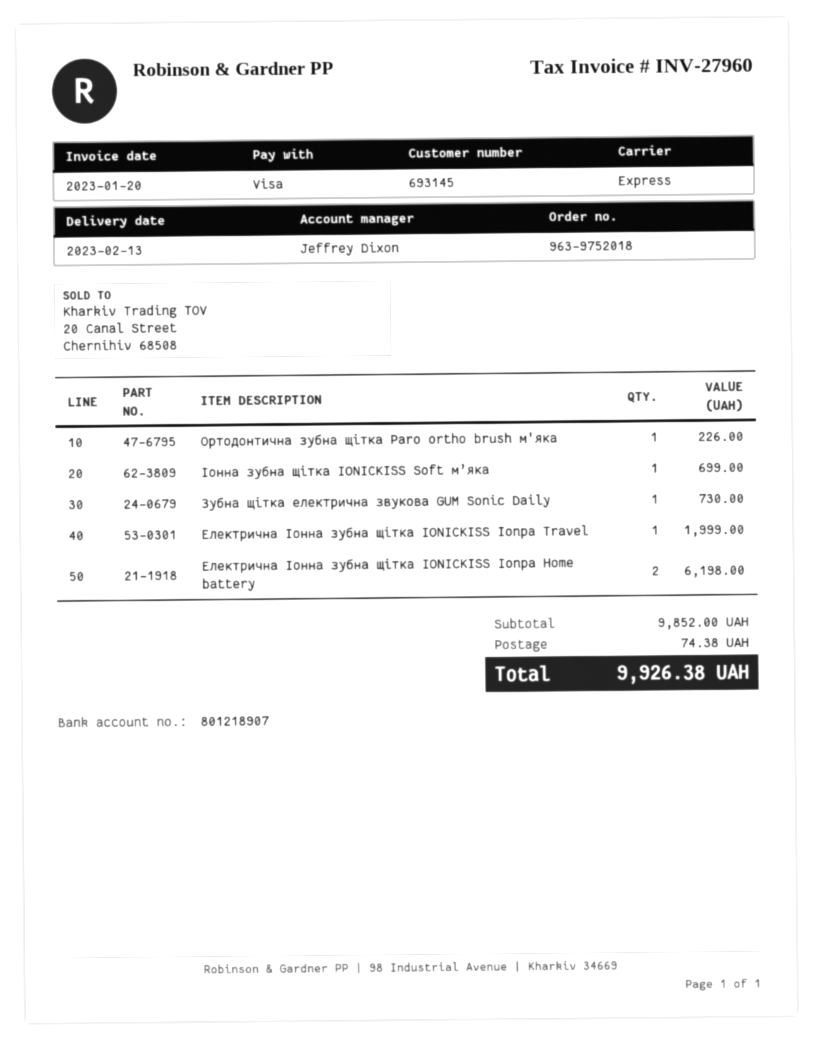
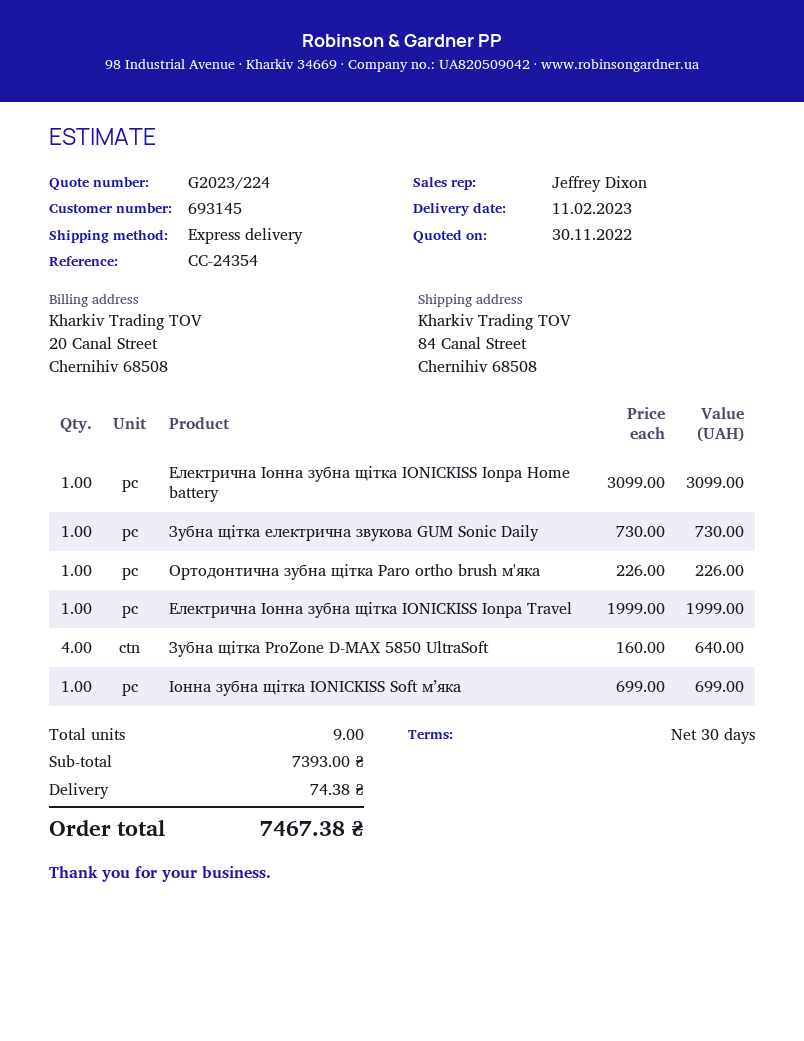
delivery date: 2023-02-13 -> 2023-02-11
Електрична Іонна зубна щітка IONICKISS Ionpa Home battery: 2 for 6198.00 -> 1 for 3099.00
Зубна щітка ProZone D-MAX 5850 UltraSoft: none -> 4 for 640.00
subtotal: 9852.00 -> 7393.00
total: 9926.38 -> 7467.38

